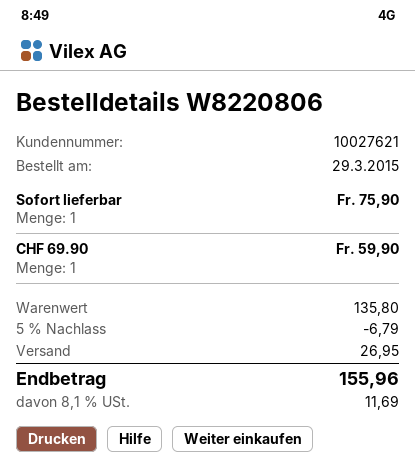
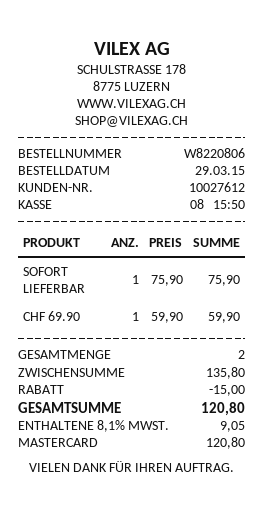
customer number: 10027621 -> 10027612
discount: 6.79 -> 15.00
shipping: 26.95 -> none
tax: 8.1% = 11.69 -> 8.1% = 9.05
total: 155.96 -> 120.80

